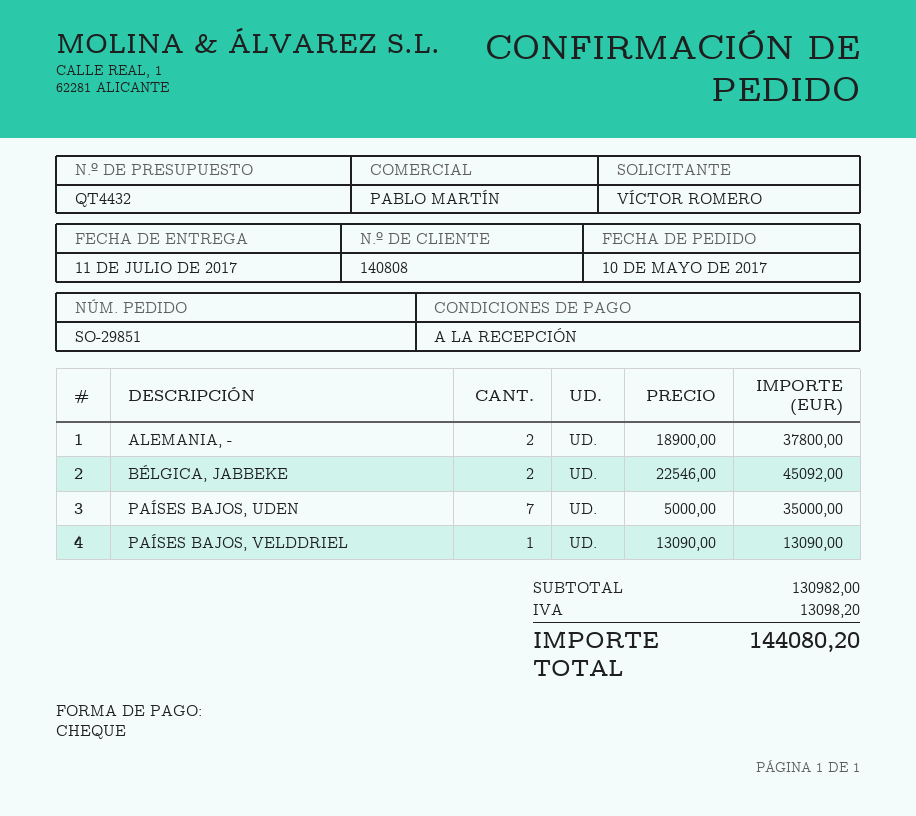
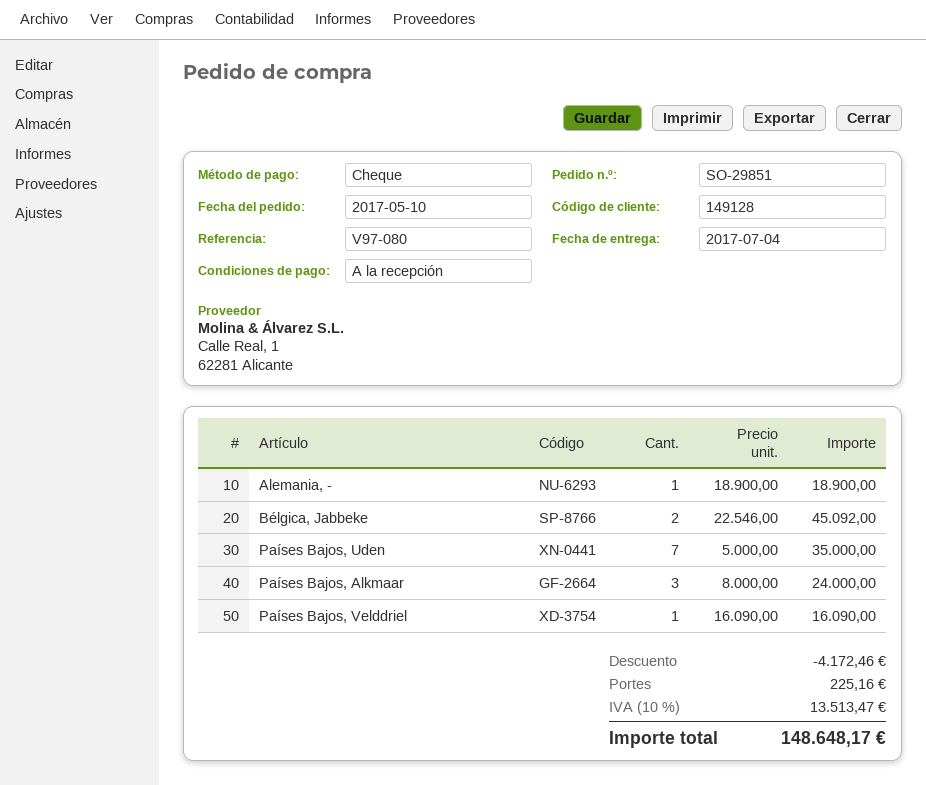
delivery date: 2017-07-11 -> 2017-07-04
customer number: 140808 -> 149128
ALEMANIA, -: 2 x 18900.00 = 37800.00 -> 1 x 18900.00 = 18900.00
PAÍSES BAJOS, VELDDRIEL: 1 x 13090.00 = 13090.00 -> 1 x 16090.00 = 16090.00
Países Bajos, Alkmaar: none -> 3 x 8000.00 = 24000.00
discount: none -> 4172.46
shipping: none -> 225.16
tax: 13098.20 -> 13513.47
total: 144080.20 -> 148648.17

